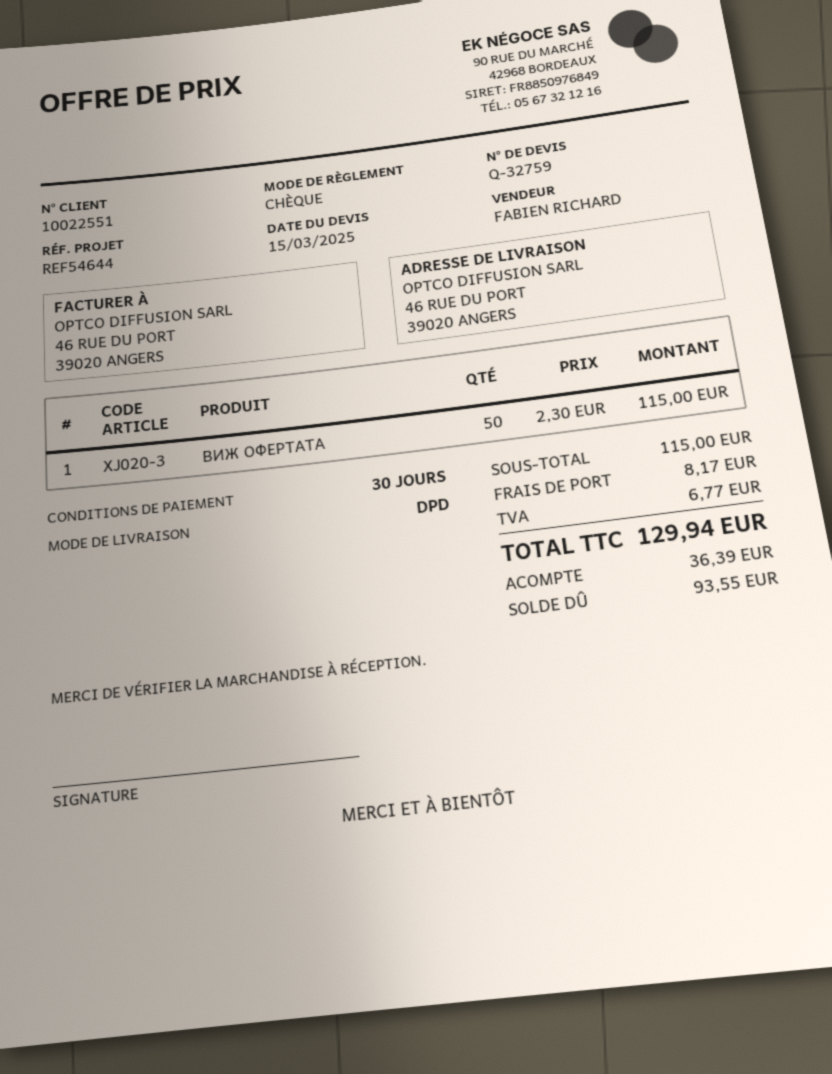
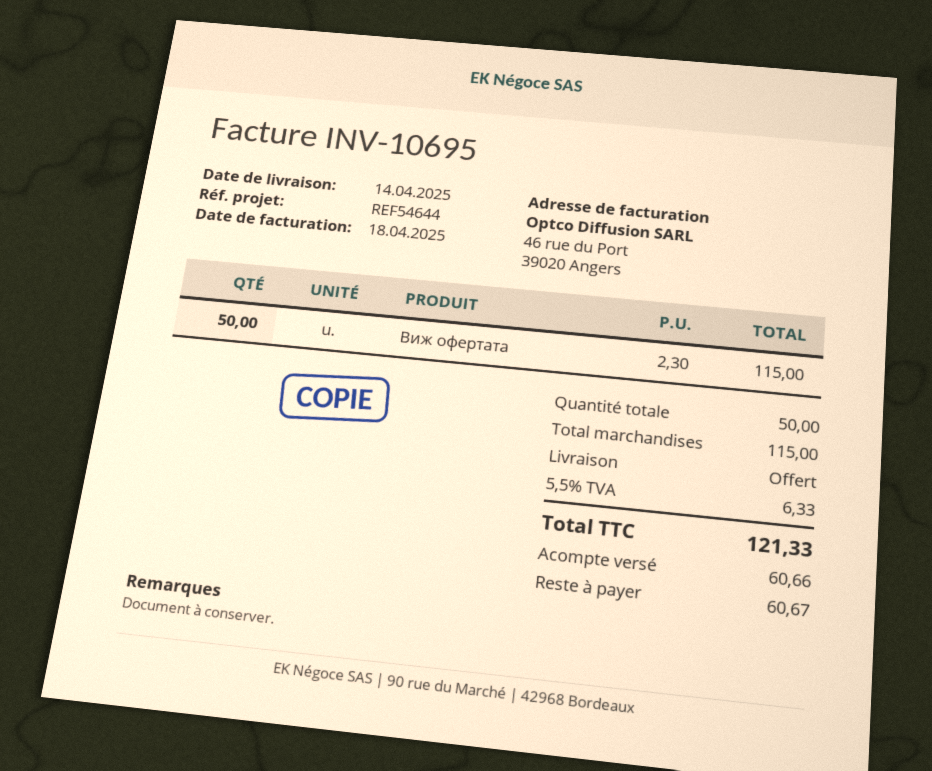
shipping: 8.17 -> 0.00
tax: 6.77 -> 6.33
total: 129.94 -> 121.33
deposit: 36.39 -> 60.66
balance: 93.55 -> 60.67

